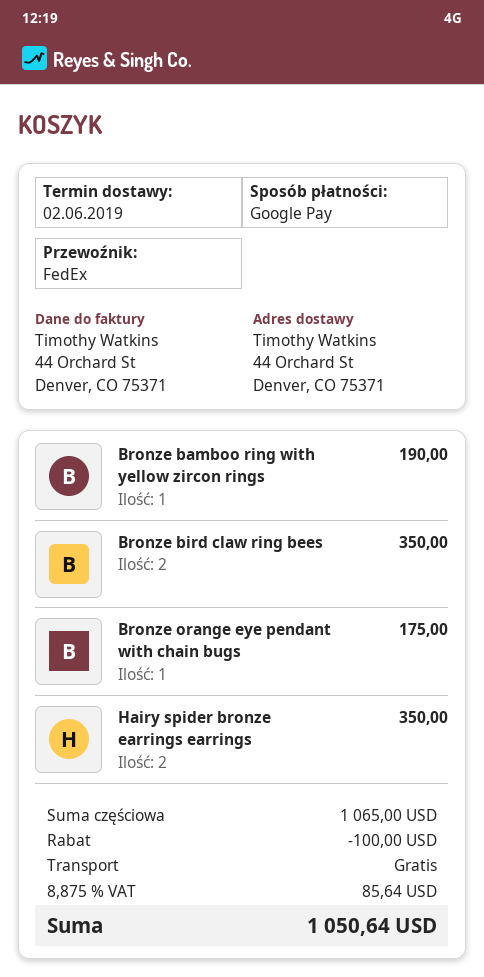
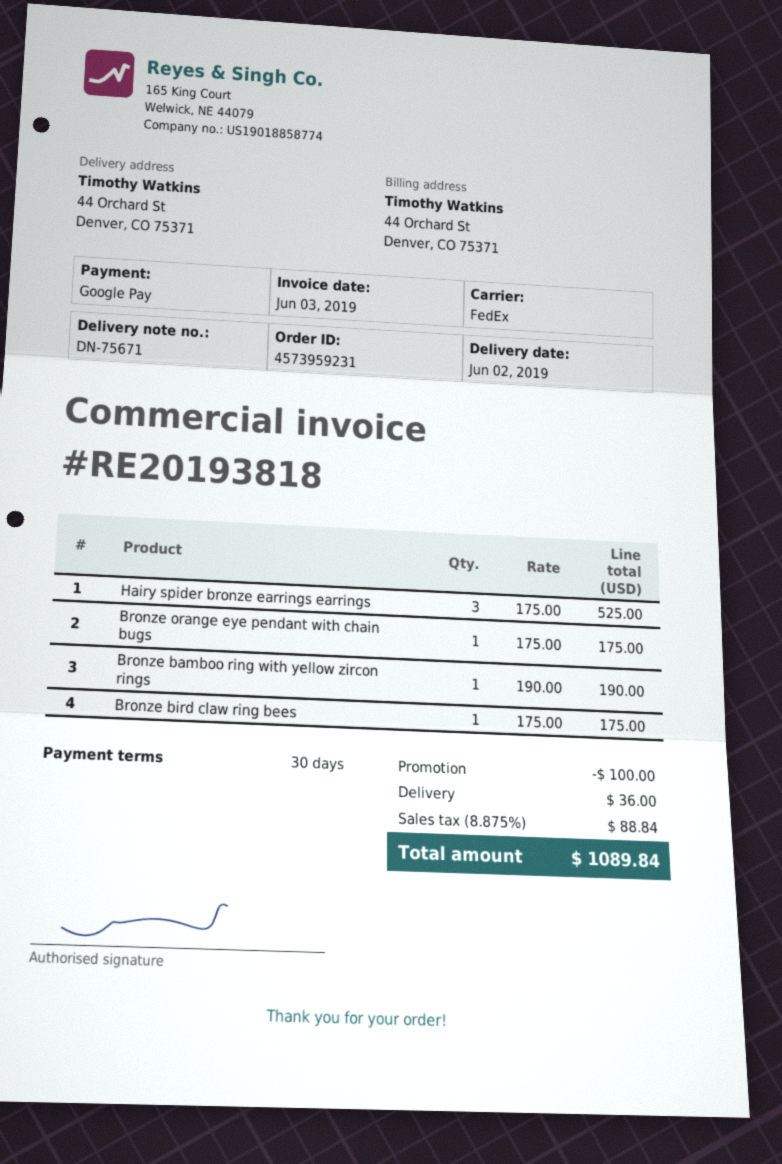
Bronze bird claw ring bees: 2 for 350.00 -> 1 for 175.00
Hairy spider bronze earrings earrings: 2 for 350.00 -> 3 for 525.00
shipping: 0.00 -> 36.00
tax: 8.875% = 85.64 -> 8.875% = 88.84
total: 1050.64 -> 1089.84

